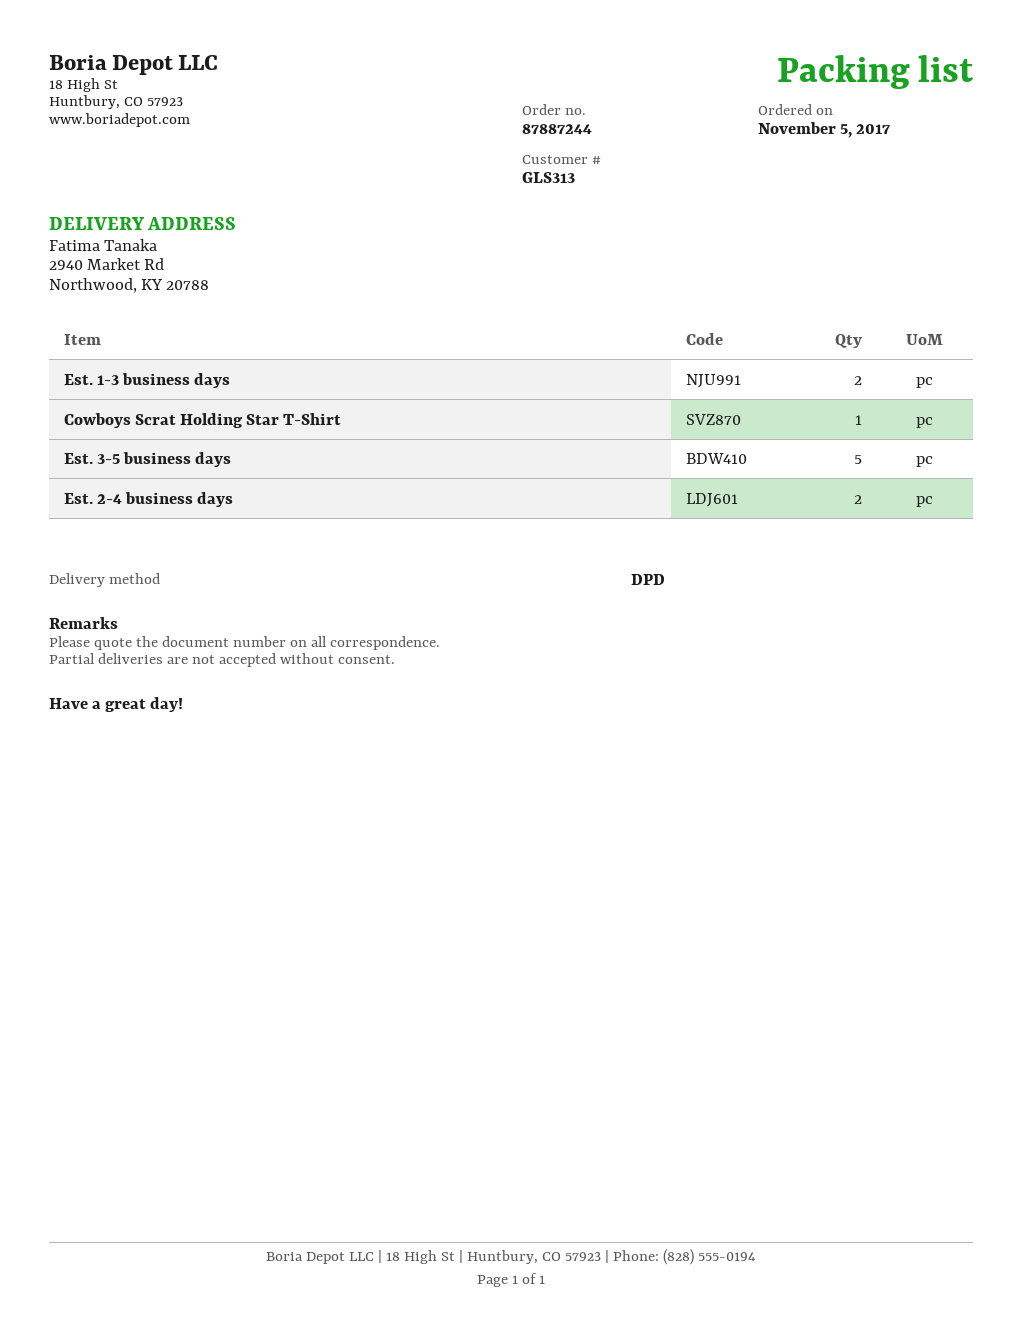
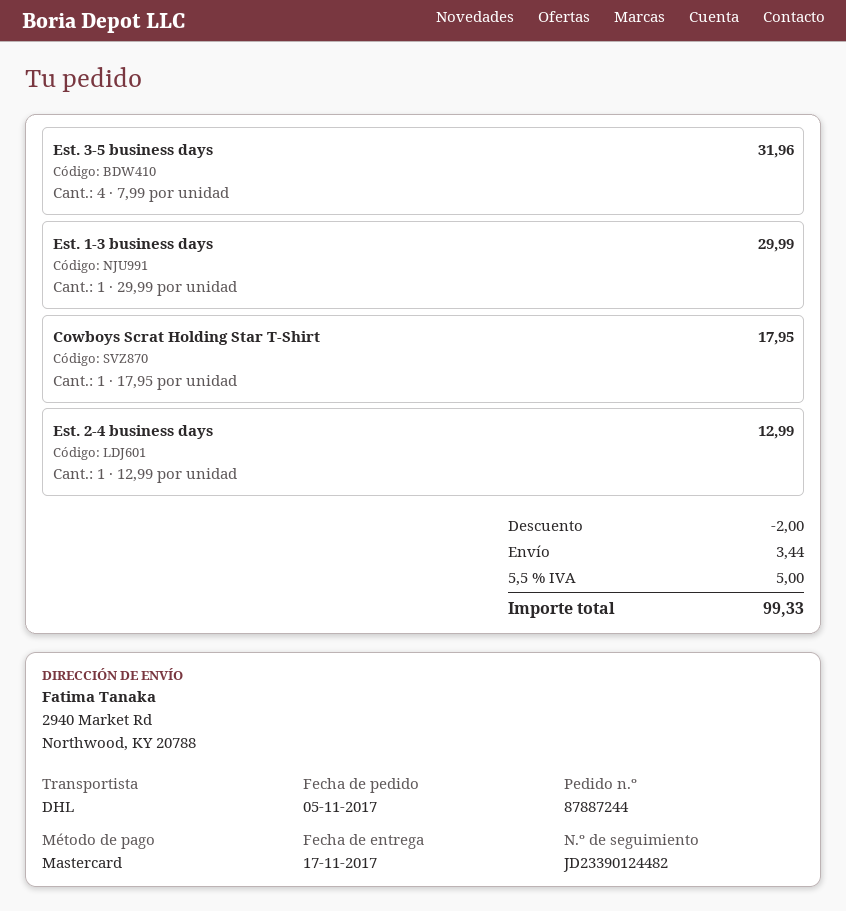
shipping method: DPD -> DHL
Est. 1-3 business days: 2 -> 1
Est. 3-5 business days: 5 -> 4
Est. 2-4 business days: 2 -> 1

